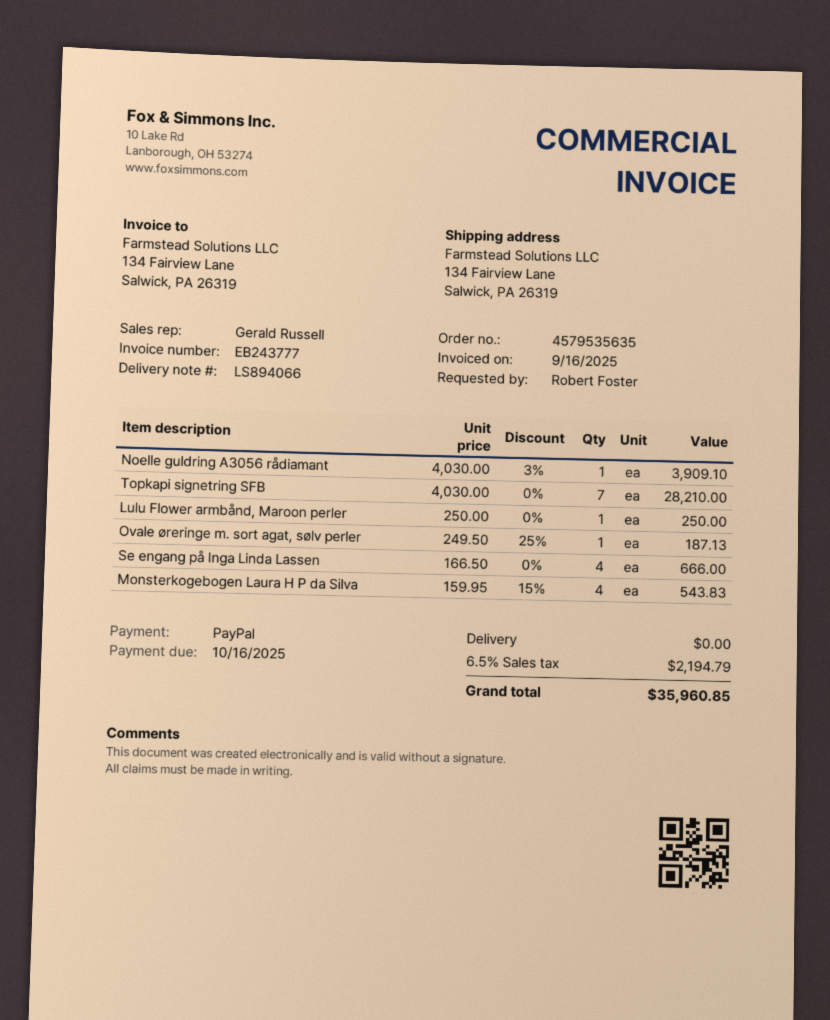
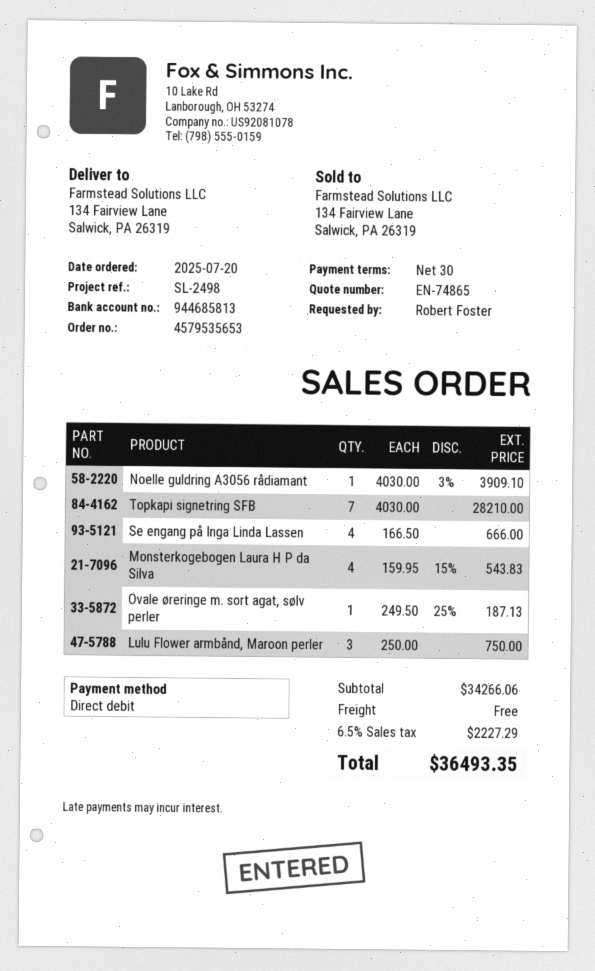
order number: 4579535635 -> 4579535653
payment method: PayPal -> direct debit
Lulu Flower armbånd, Maroon perler: 1 x 250.00 = 250.00 -> 3 x 250.00 = 750.00
tax: 6.5% = 2194.79 -> 6.5% = 2227.29
total: 35960.85 -> 36493.35

